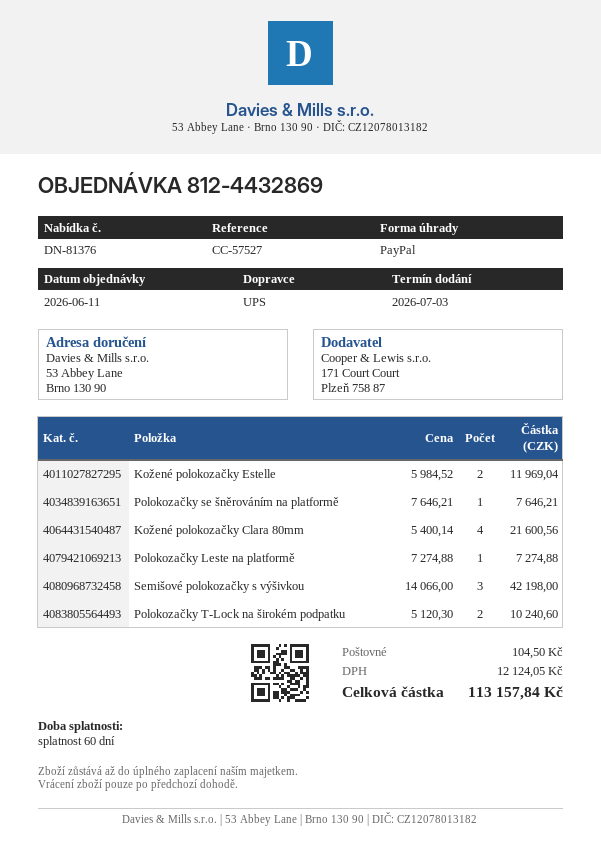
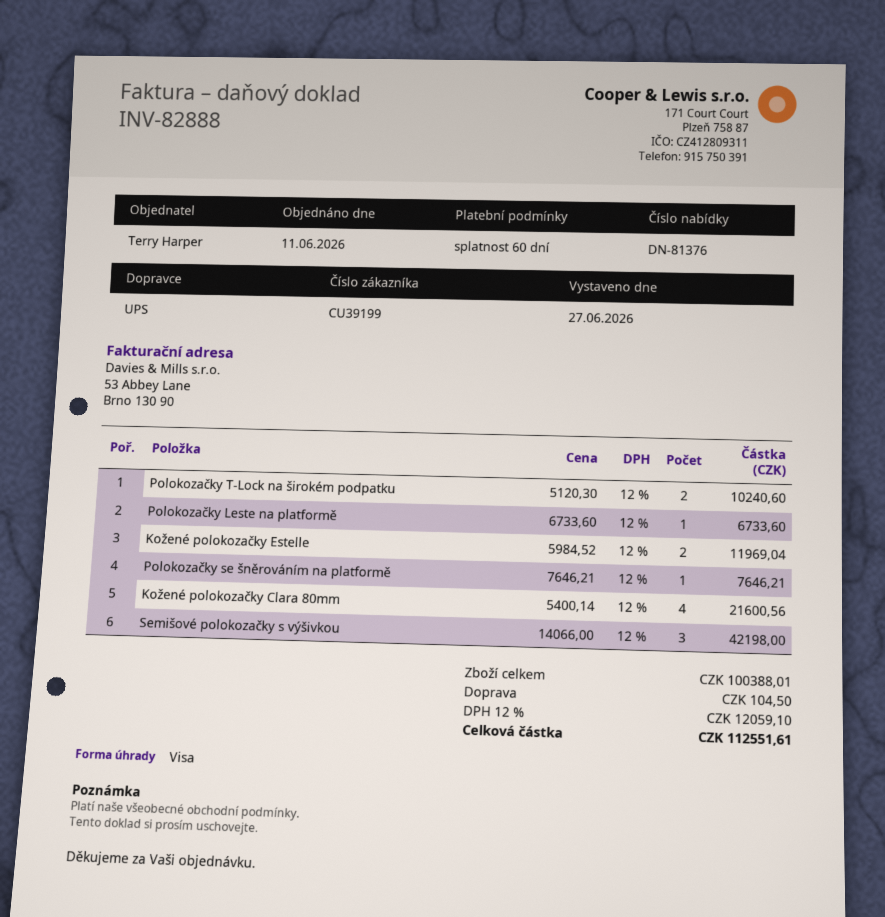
payment method: PayPal -> Visa
Polokozačky Leste na platformě: 1 x 7274.88 = 7274.88 -> 1 x 6733.60 = 6733.60
tax: 12124.05 -> 12059.10
total: 113157.84 -> 112551.61

